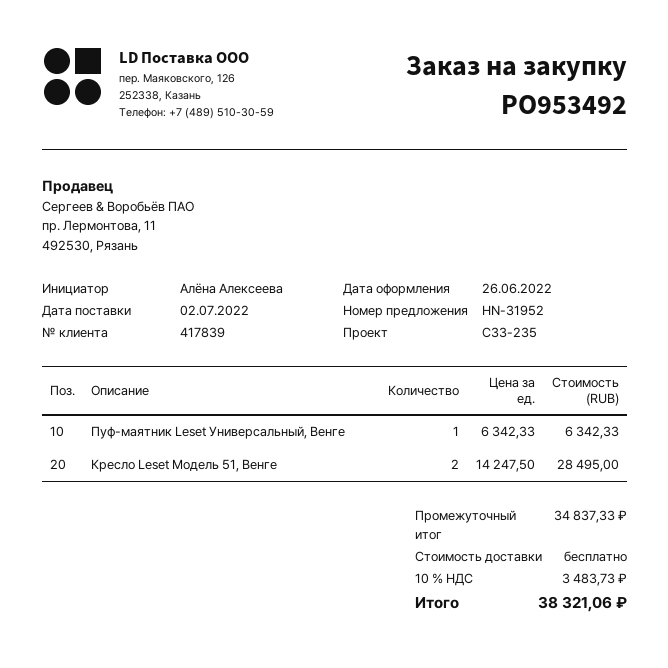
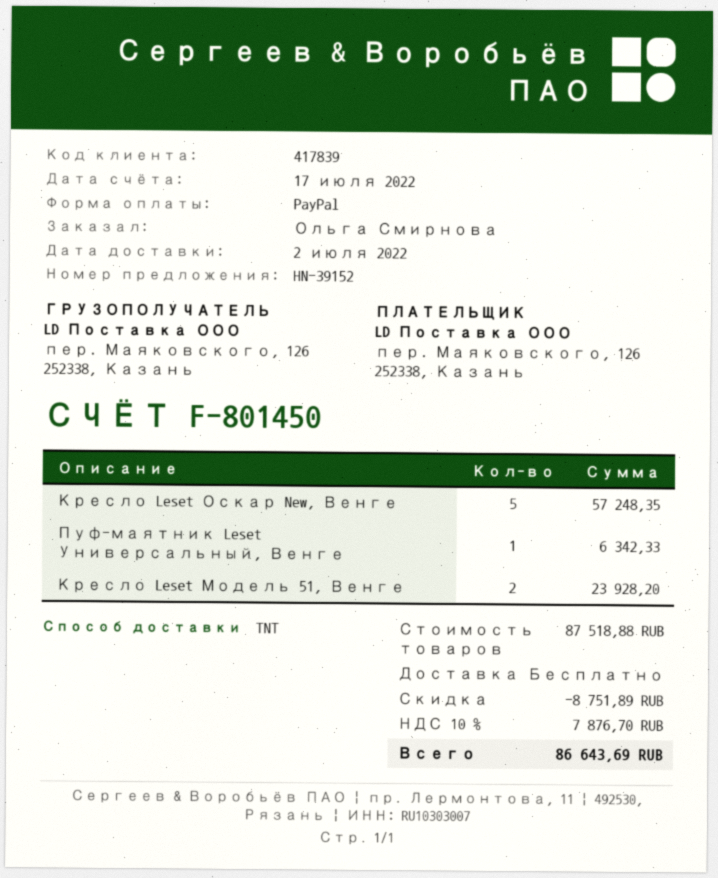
quote number: HN-31952 -> HN-39152
ordered by: Алёна Алексеева -> Ольга Смирнова
Кресло Leset Модель 51, Венге: 2 for 28495.00 -> 2 for 23928.20
Кресло Leset Оскар New, Венге: none -> 5 for 57248.35
subtotal: 34837.33 -> 87518.88
discount: none -> 8751.89
tax: 10% = 3483.73 -> 10% = 7876.70
total: 38321.06 -> 86643.69

